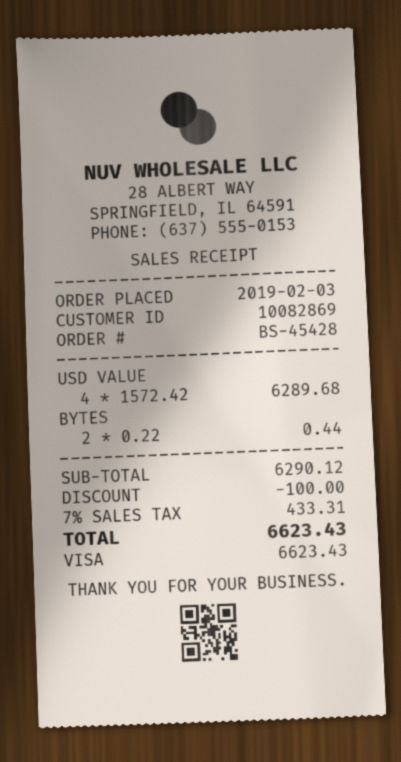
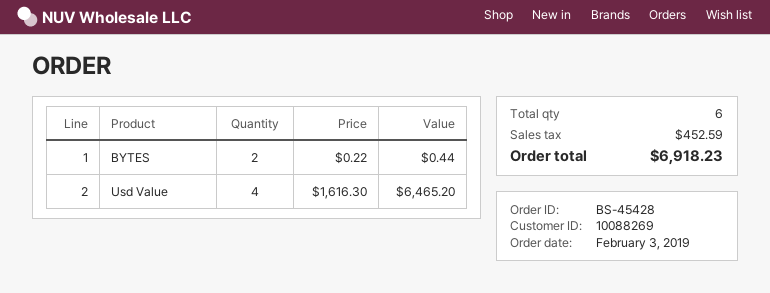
customer number: 10082869 -> 10088269
USD VALUE: 4 x 1572.42 = 6289.68 -> 4 x 1616.30 = 6465.20
discount: 100.00 -> none
tax: 433.31 -> 452.59
total: 6623.43 -> 6918.23

